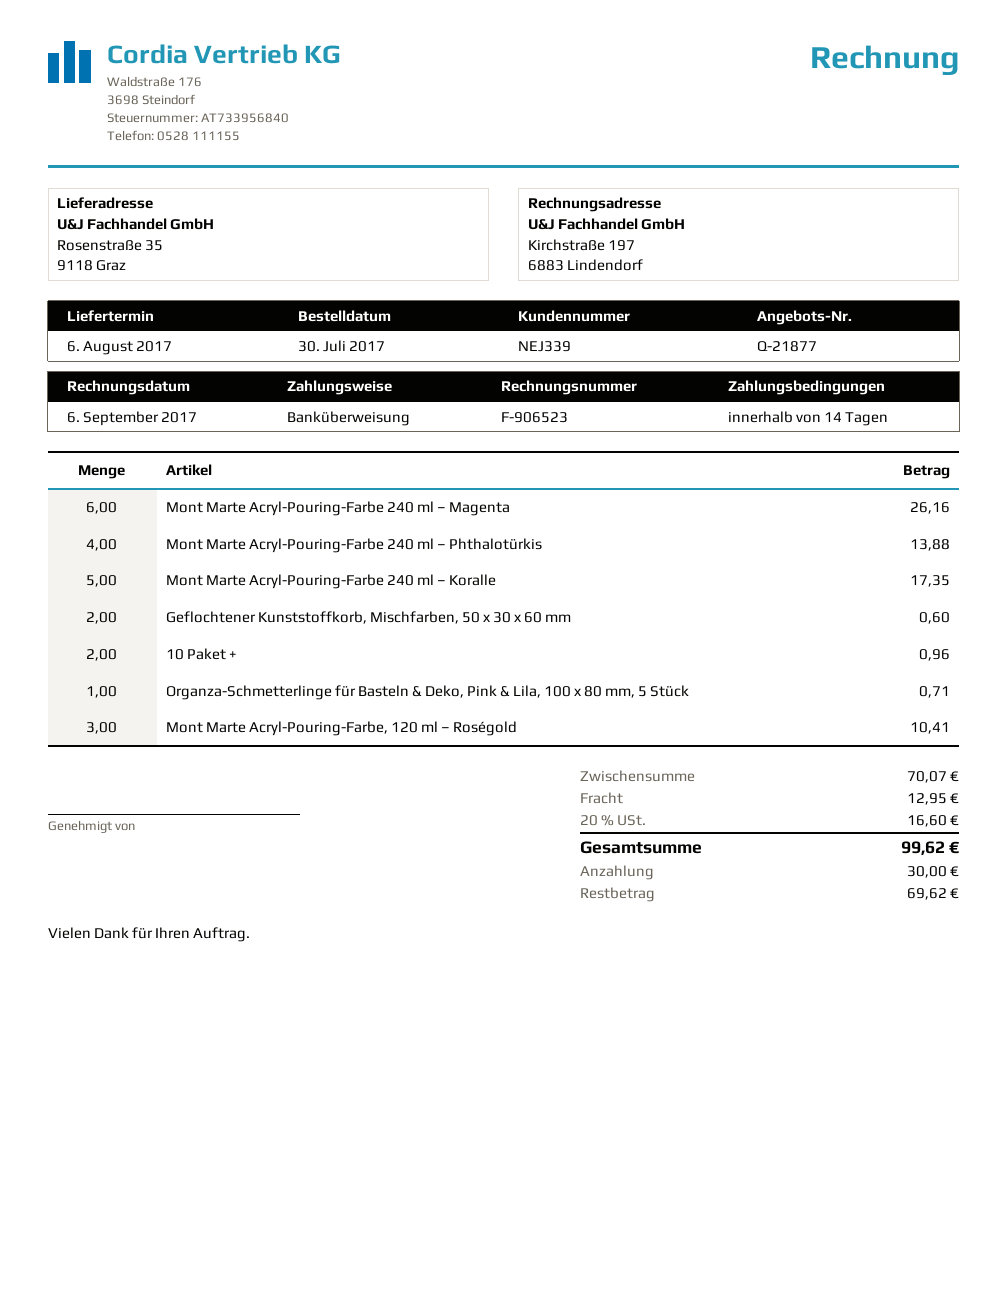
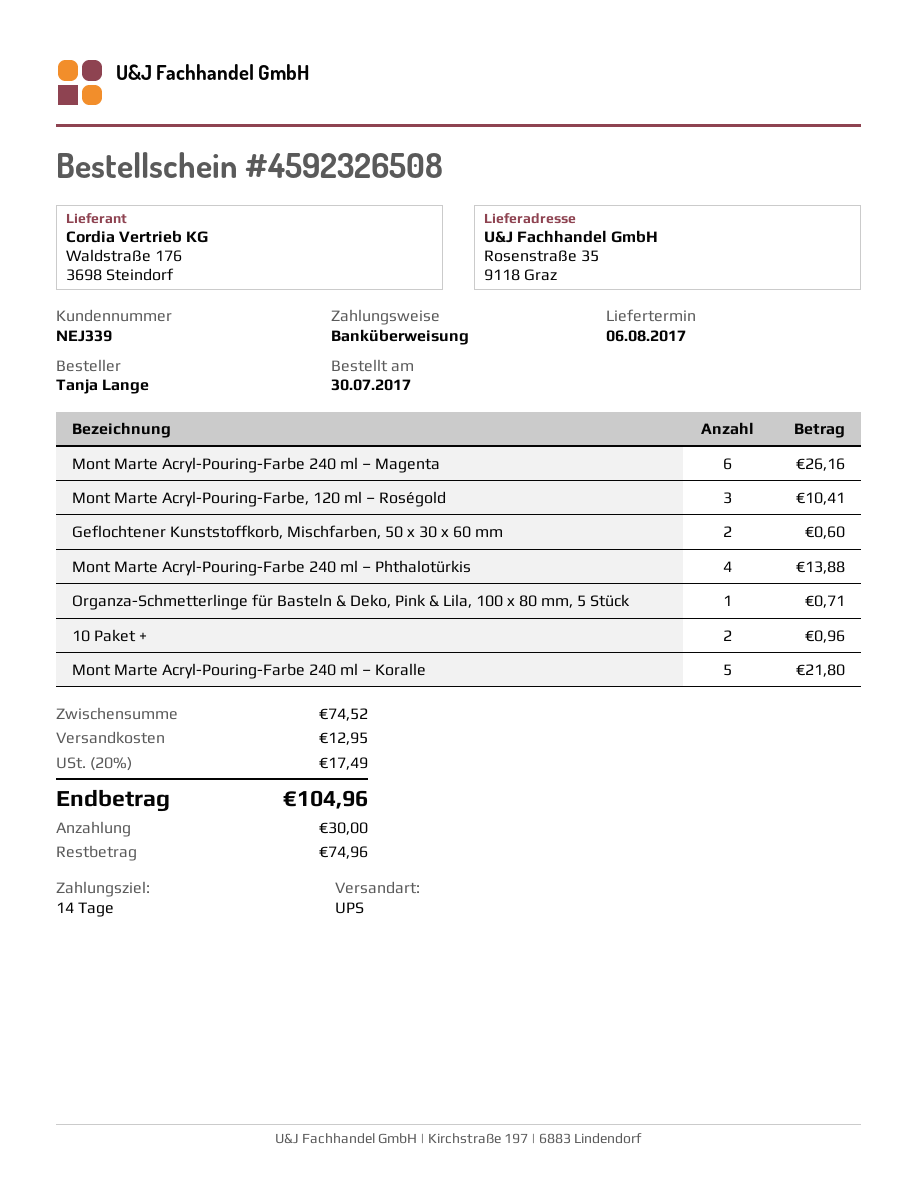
Mont Marte Acryl-Pouring-Farbe 240 ml – Koralle: 5 for 17.35 -> 5 for 21.80
subtotal: 70.07 -> 74.52
tax: 20% = 16.60 -> 20% = 17.49
total: 99.62 -> 104.96
balance: 69.62 -> 74.96

